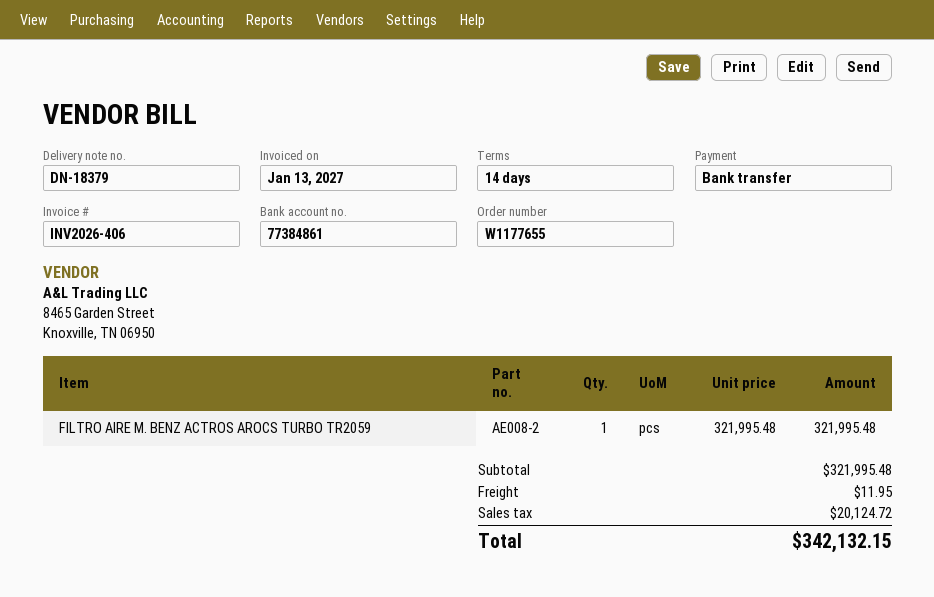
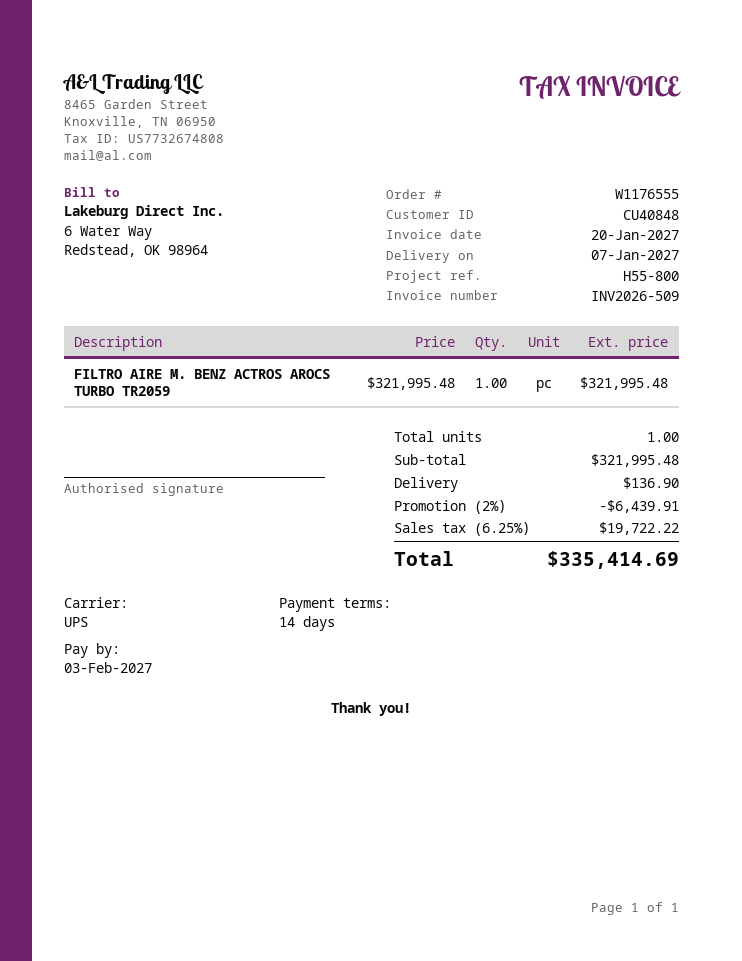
order number: W1177655 -> W1176555
invoice number: INV2026-406 -> INV2026-509
invoice date: 2027-01-13 -> 2027-01-20
discount: none -> 2% = 6439.91
shipping: 11.95 -> 136.90
tax: 20124.72 -> 19722.22
total: 342132.15 -> 335414.69

